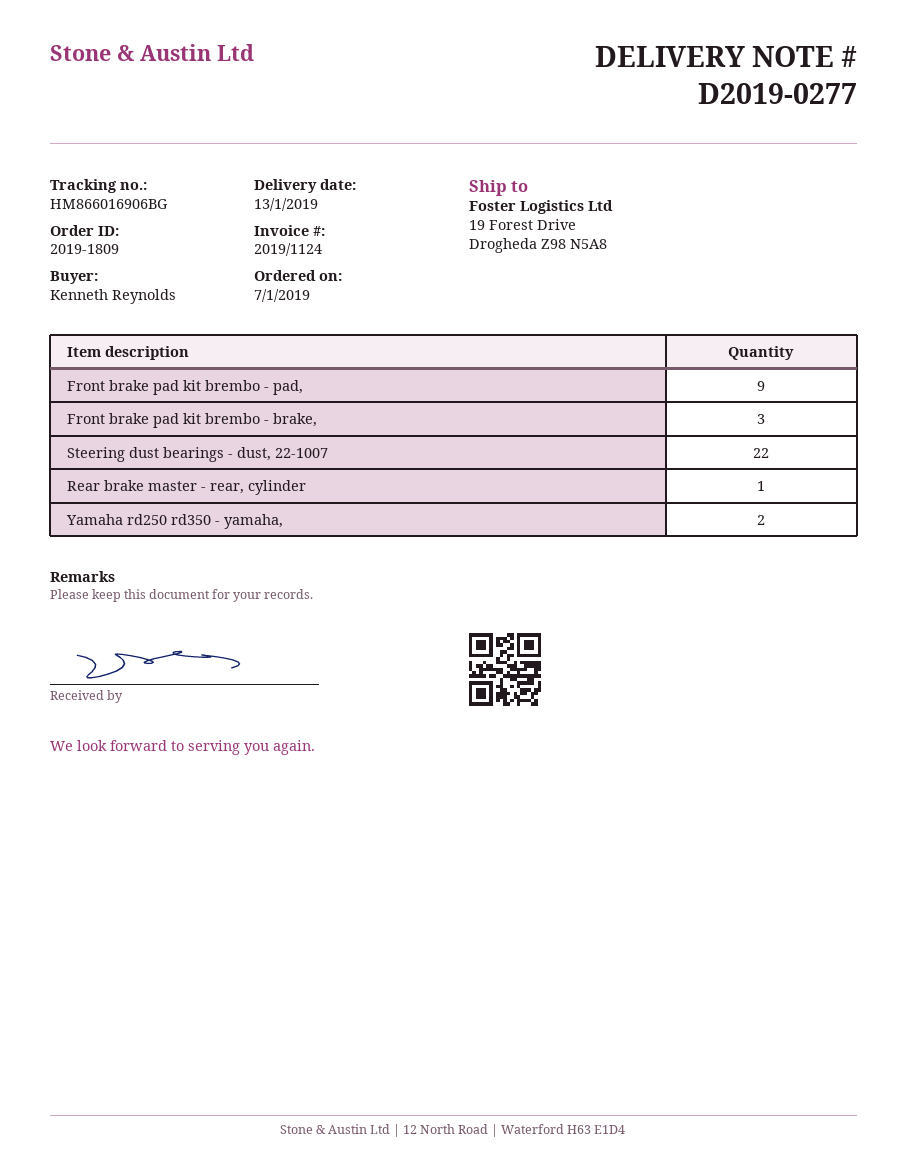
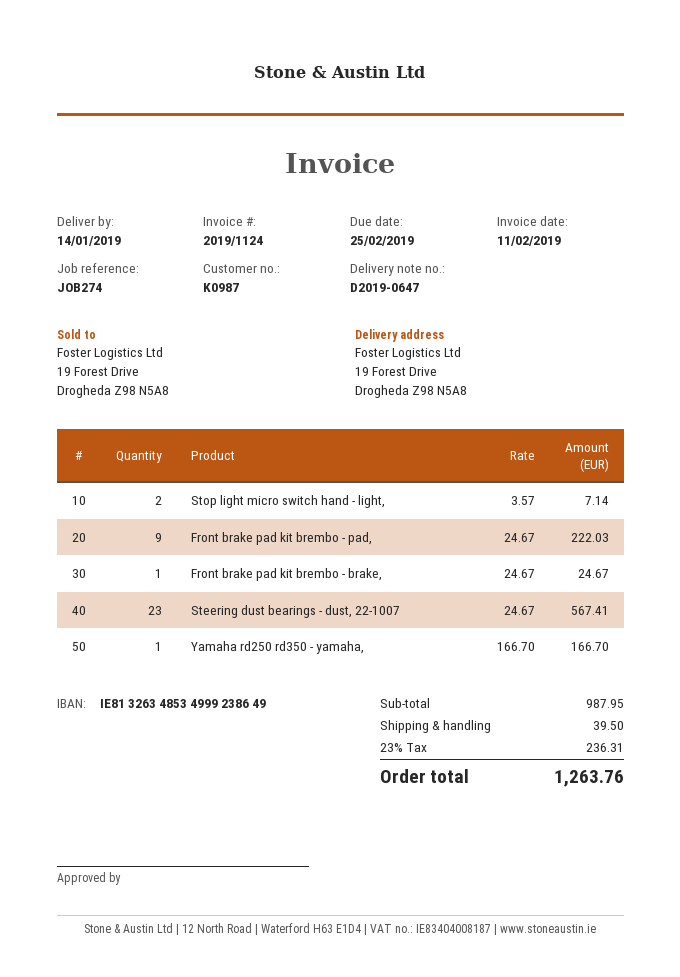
delivery note number: D2019-0277 -> D2019-0647
delivery date: 2019-01-13 -> 2019-01-14
Front brake pad kit brembo - brake,: 3 -> 1
Steering dust bearings - dust, 22-1007: 22 -> 23
Rear brake master - rear, cylinder: 1 -> none
Yamaha rd250 rd350 - yamaha,: 2 -> 1
Stop light micro switch hand - light,: none -> 2

